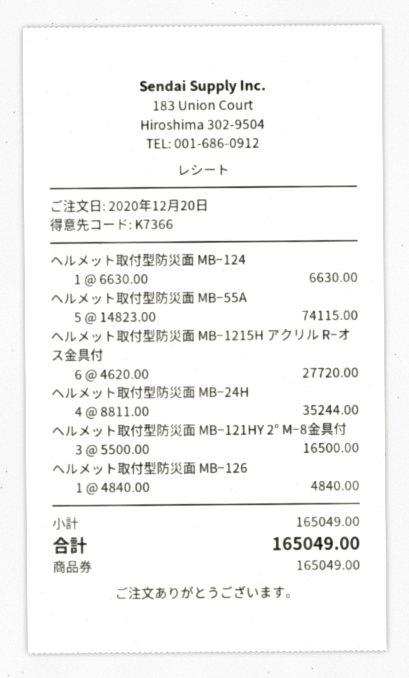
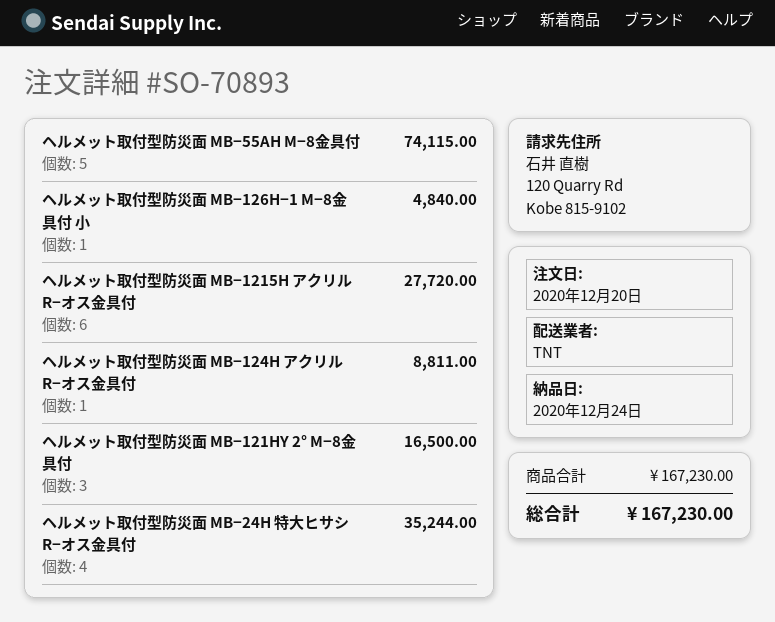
ヘルメット取付型防災面 MB−124: 1 for 6630.00 -> 1 for 8811.00
subtotal: 165049.00 -> 167230.00
total: 165049.00 -> 167230.00

